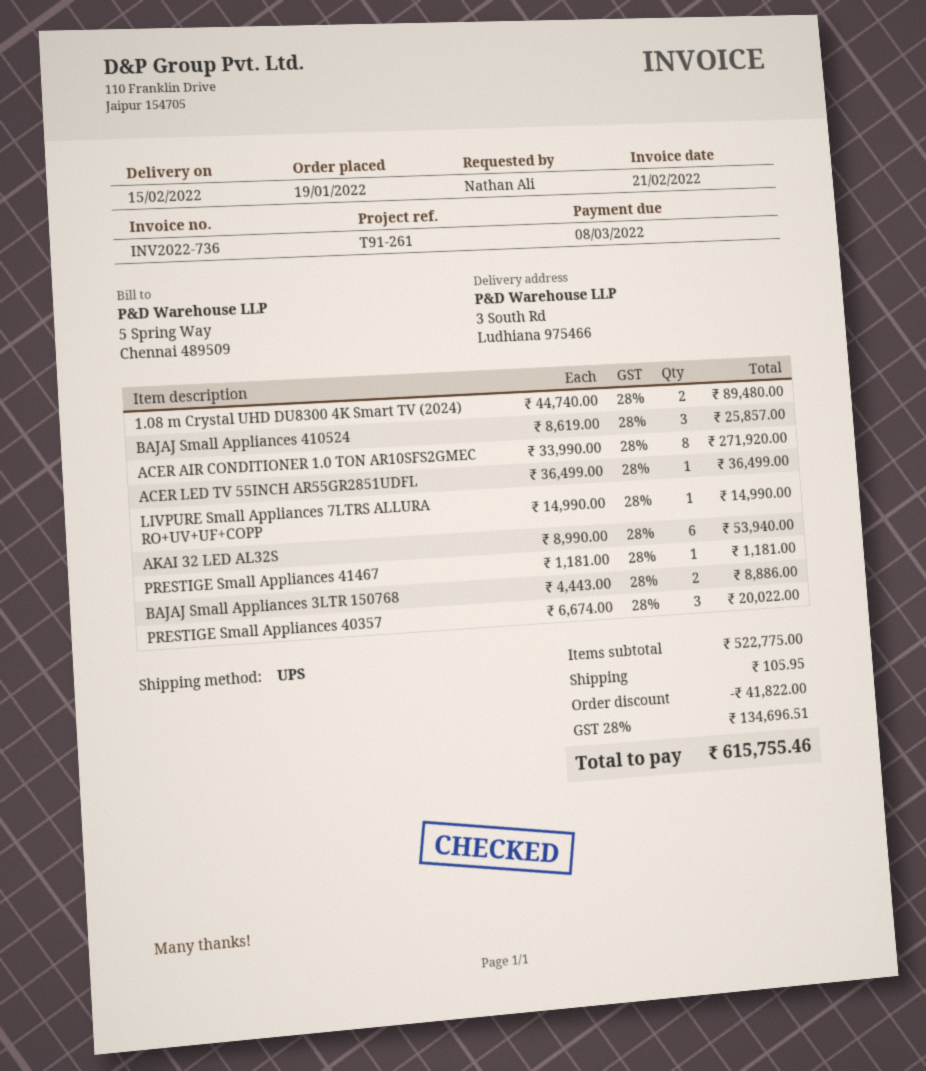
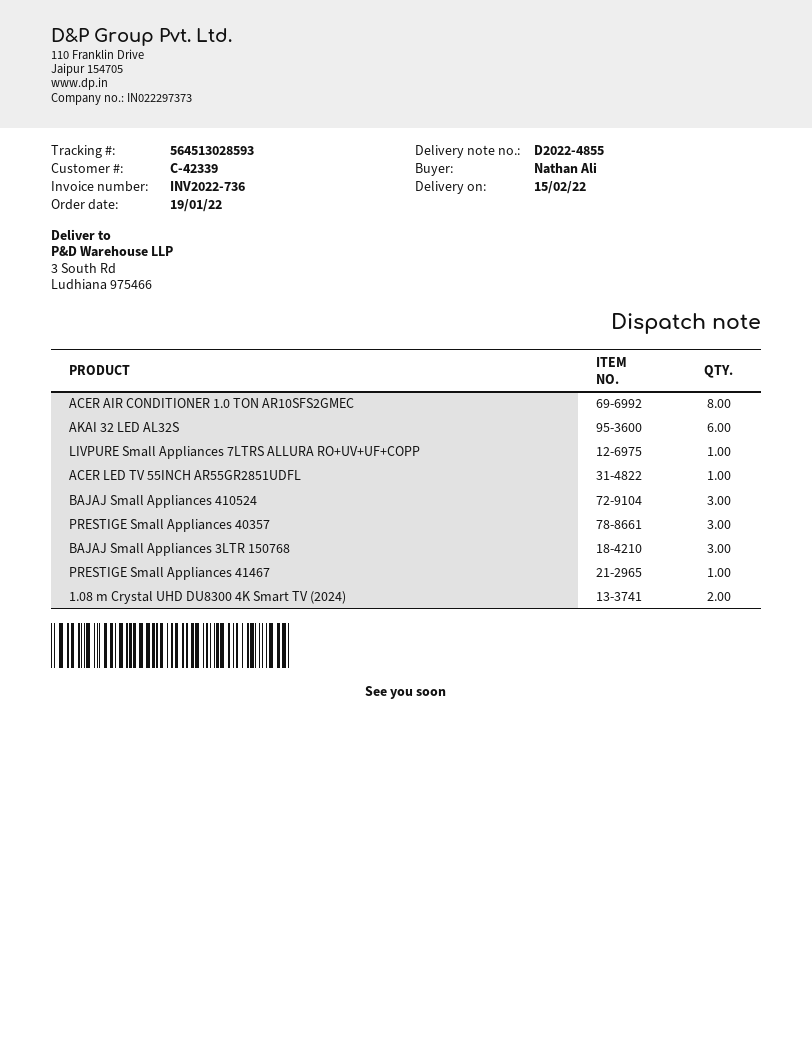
BAJAJ Small Appliances 3LTR 150768: 2 -> 3

